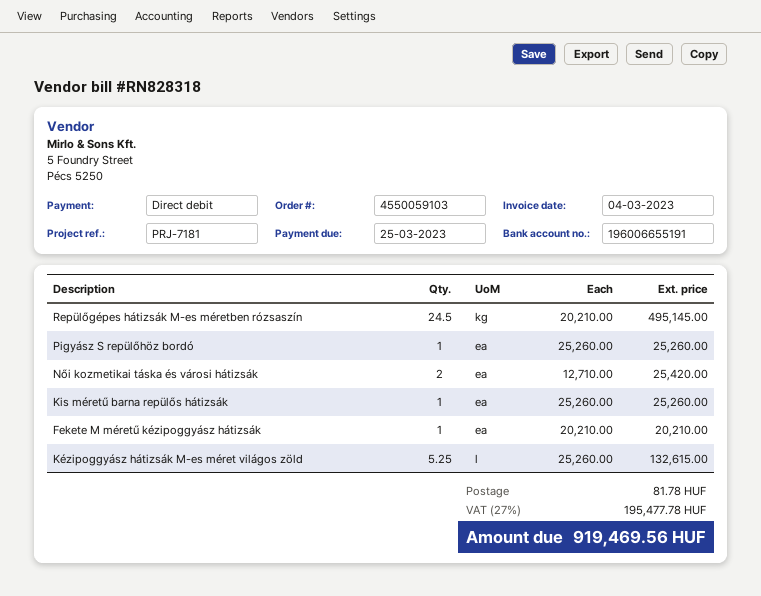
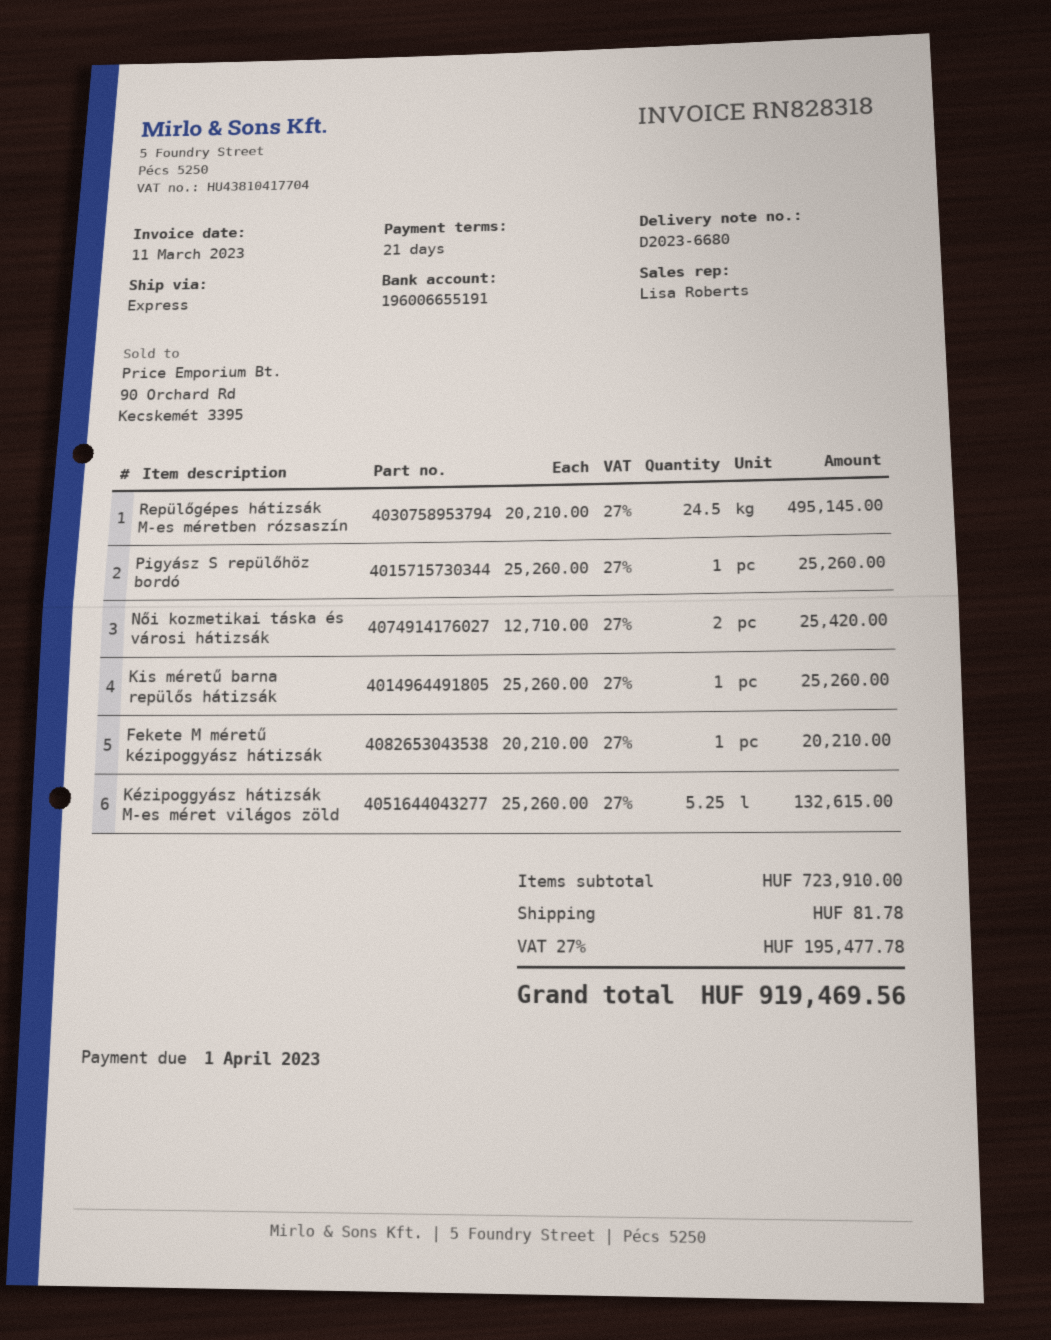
invoice date: 2023-03-04 -> 2023-03-11
due date: 2023-03-25 -> 2023-04-01

